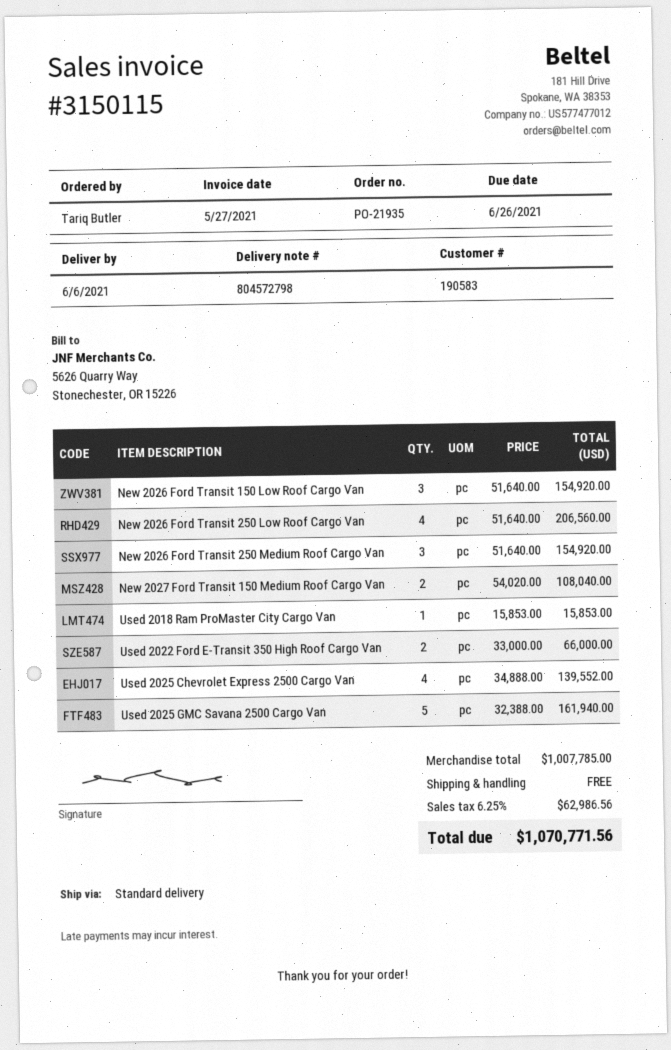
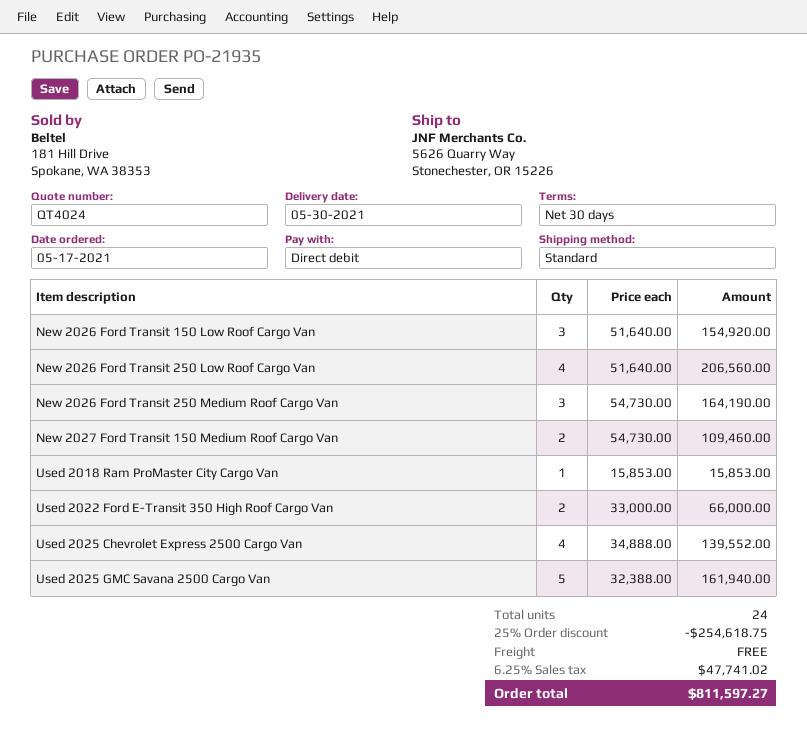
delivery date: 2021-06-06 -> 2021-05-30
New 2026 Ford Transit 250 Medium Roof Cargo Van: 3 x 51640.00 = 154920.00 -> 3 x 54730.00 = 164190.00
New 2027 Ford Transit 150 Medium Roof Cargo Van: 2 x 54020.00 = 108040.00 -> 2 x 54730.00 = 109460.00
discount: none -> 25% = 254618.75
tax: 6.25% = 62986.56 -> 6.25% = 47741.02
total: 1070771.56 -> 811597.27

